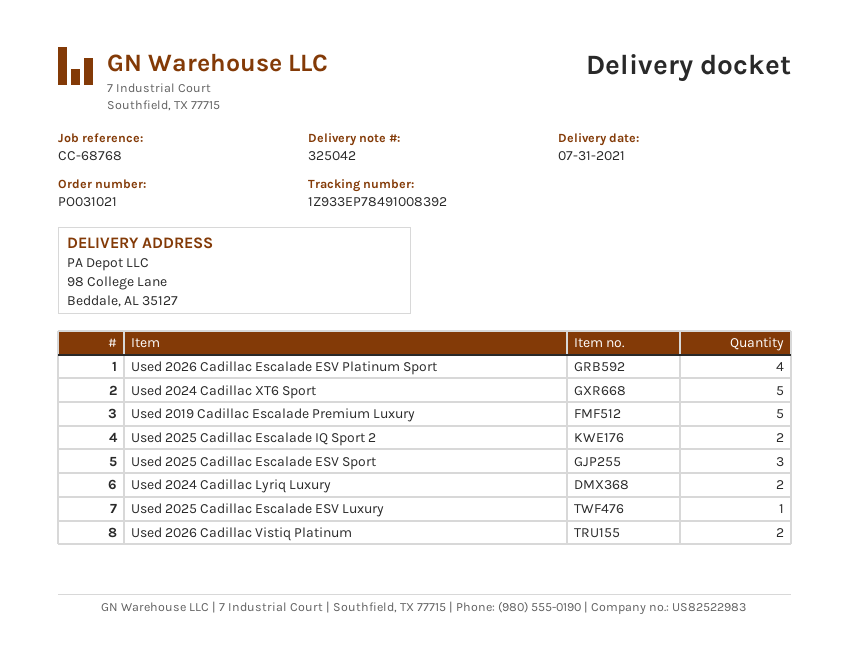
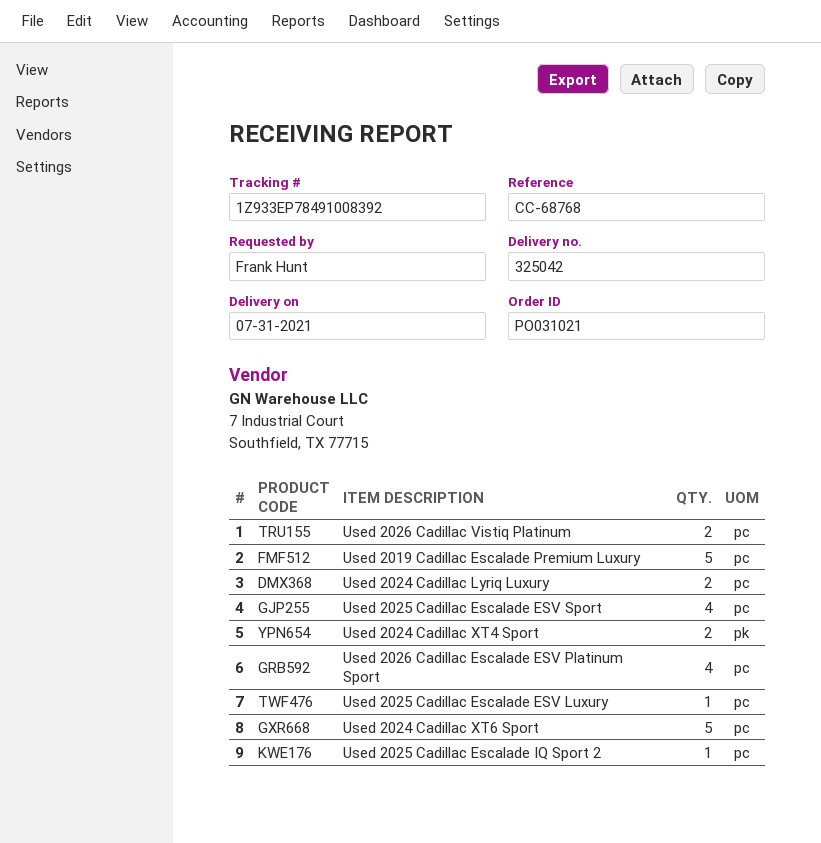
Used 2025 Cadillac Escalade IQ Sport 2: 2 -> 1
Used 2025 Cadillac Escalade ESV Sport: 3 -> 4
Used 2024 Cadillac XT4 Sport: none -> 2

